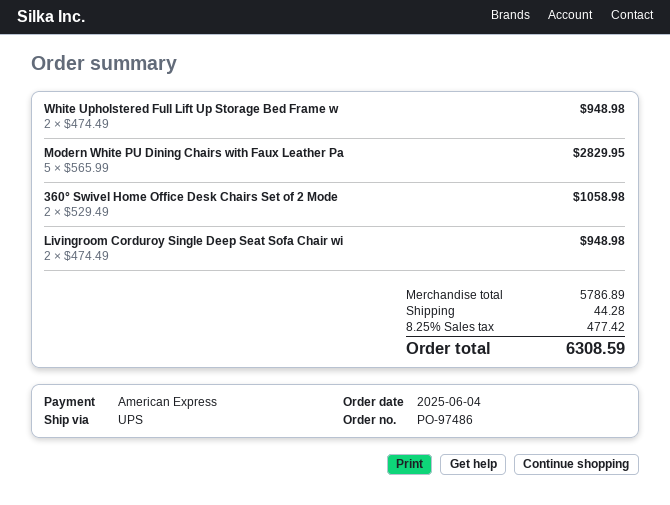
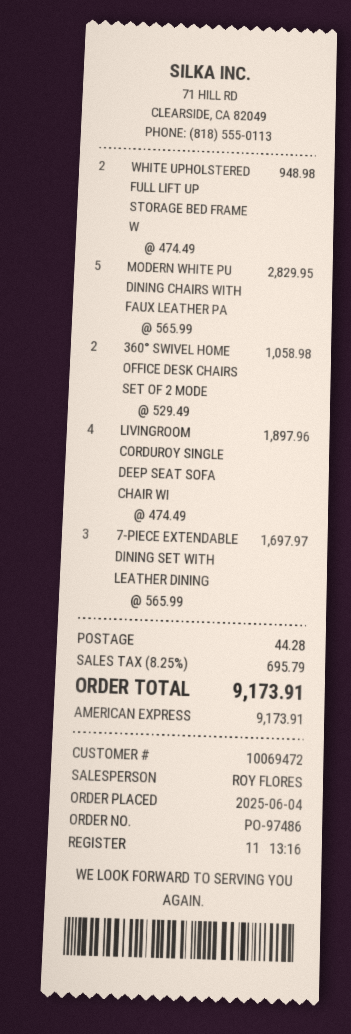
Livingroom Corduroy Single Deep Seat Sofa Chair wi: 2 x 474.49 = 948.98 -> 4 x 474.49 = 1897.96
7-PIECE EXTENDABLE DINING SET WITH LEATHER DINING: none -> 3 x 565.99 = 1697.97
tax: 8.25% = 477.42 -> 8.25% = 695.79
total: 6308.59 -> 9173.91

